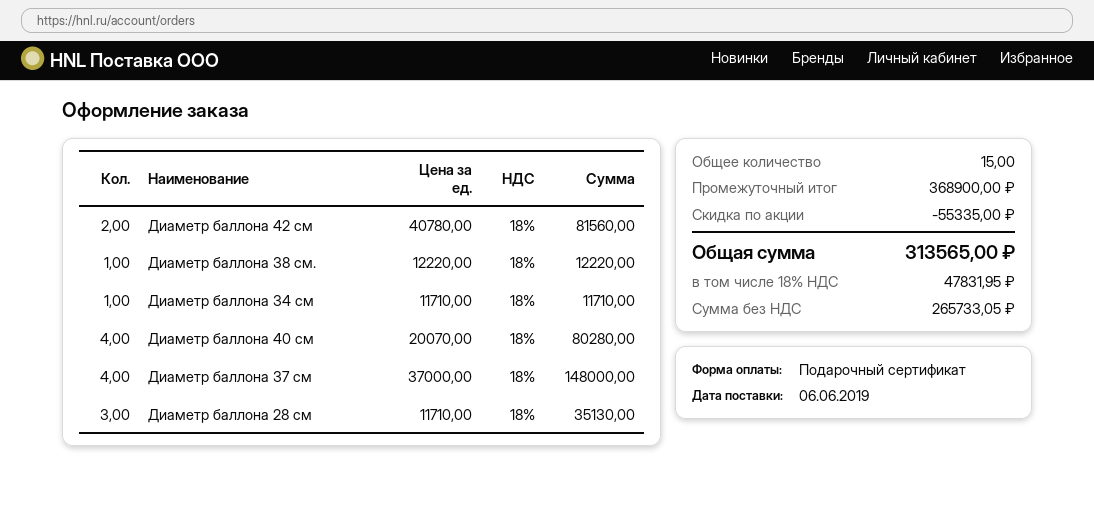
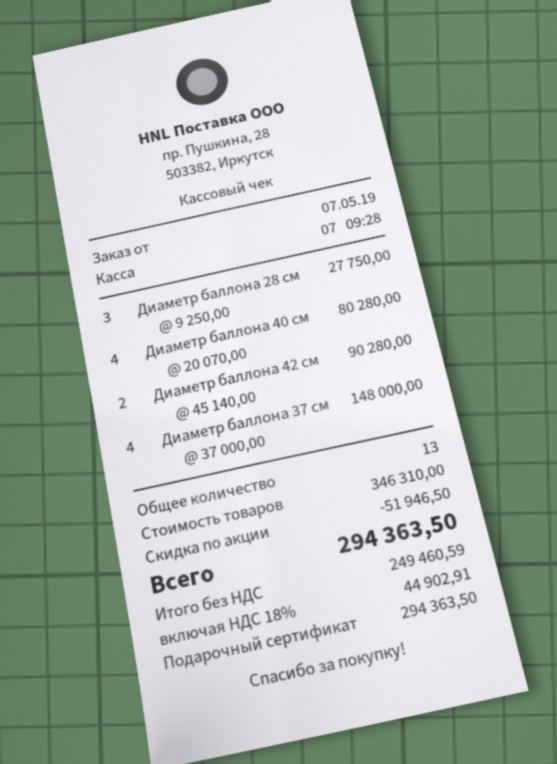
Диаметр баллона 42 см: 2 x 40780.00 = 81560.00 -> 2 x 45140.00 = 90280.00
Диаметр баллона 38 см.: 1 x 12220.00 = 12220.00 -> none
Диаметр баллона 34 см: 1 x 11710.00 = 11710.00 -> none
Диаметр баллона 28 см: 3 x 11710.00 = 35130.00 -> 3 x 9250.00 = 27750.00
total quantity: 15 -> 13
subtotal: 368900.00 -> 346310.00
discount: 55335.00 -> 51946.50
net: 265733.05 -> 249460.59
tax: 18% = 47831.95 -> 18% = 44902.91
total: 313565.00 -> 294363.50

